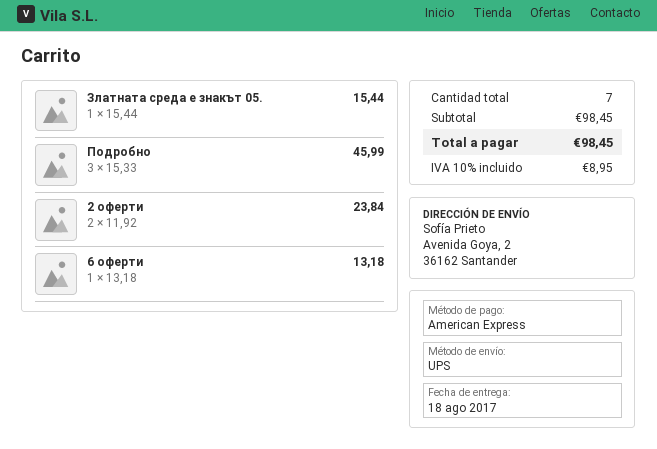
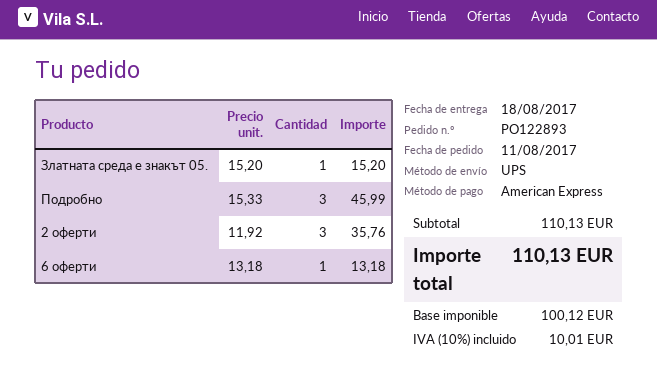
Златната среда е знакът 05.: 1 x 15.44 = 15.44 -> 1 x 15.20 = 15.20
2 оферти: 2 x 11.92 = 23.84 -> 3 x 11.92 = 35.76
subtotal: 98.45 -> 110.13
tax: 10% = 8.95 -> 10% = 10.01
total: 98.45 -> 110.13

